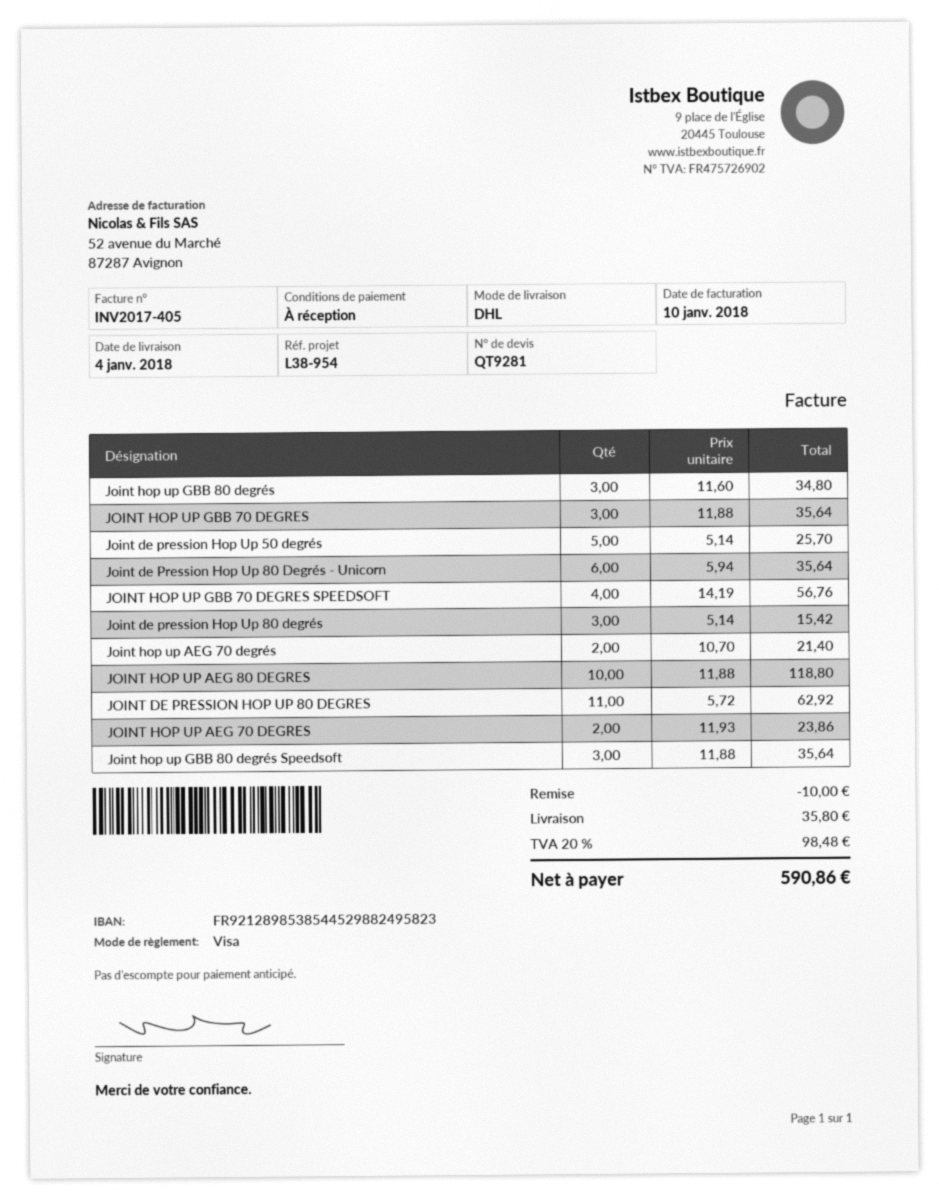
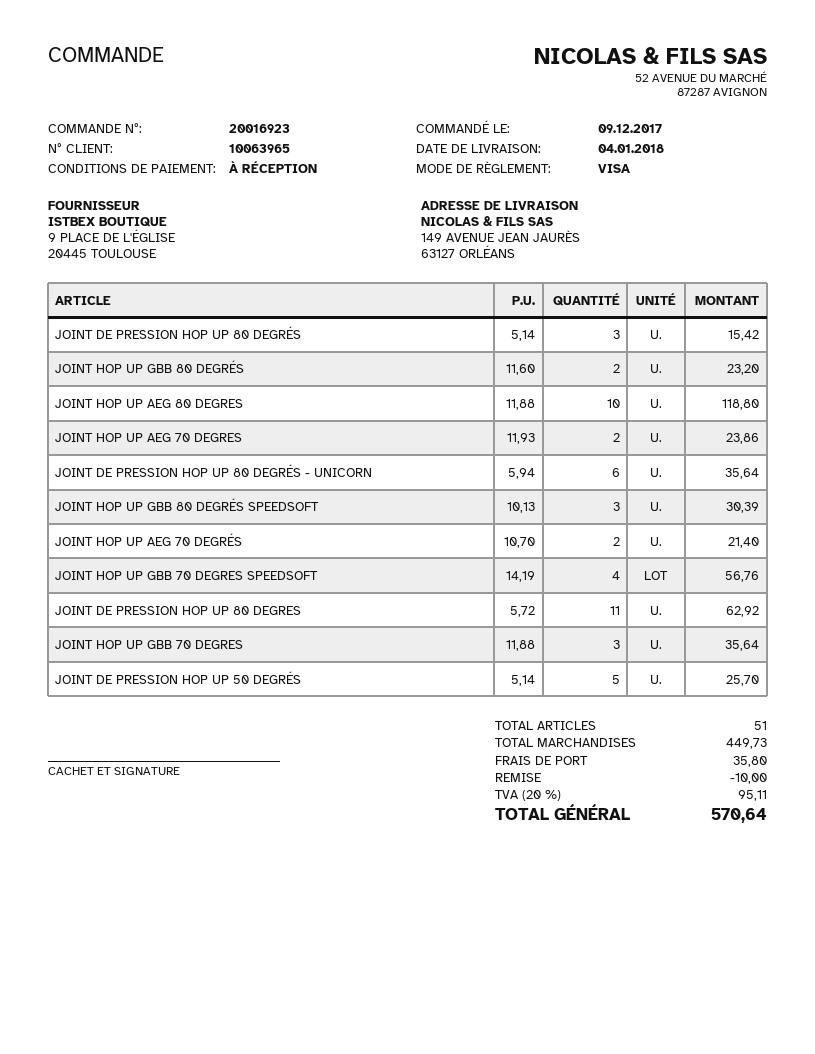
Joint hop up GBB 80 degrés: 3 x 11.60 = 34.80 -> 2 x 11.60 = 23.20
Joint hop up GBB 80 degrés Speedsoft: 3 x 11.88 = 35.64 -> 3 x 10.13 = 30.39
tax: 20% = 98.48 -> 20% = 95.11
total: 590.86 -> 570.64

